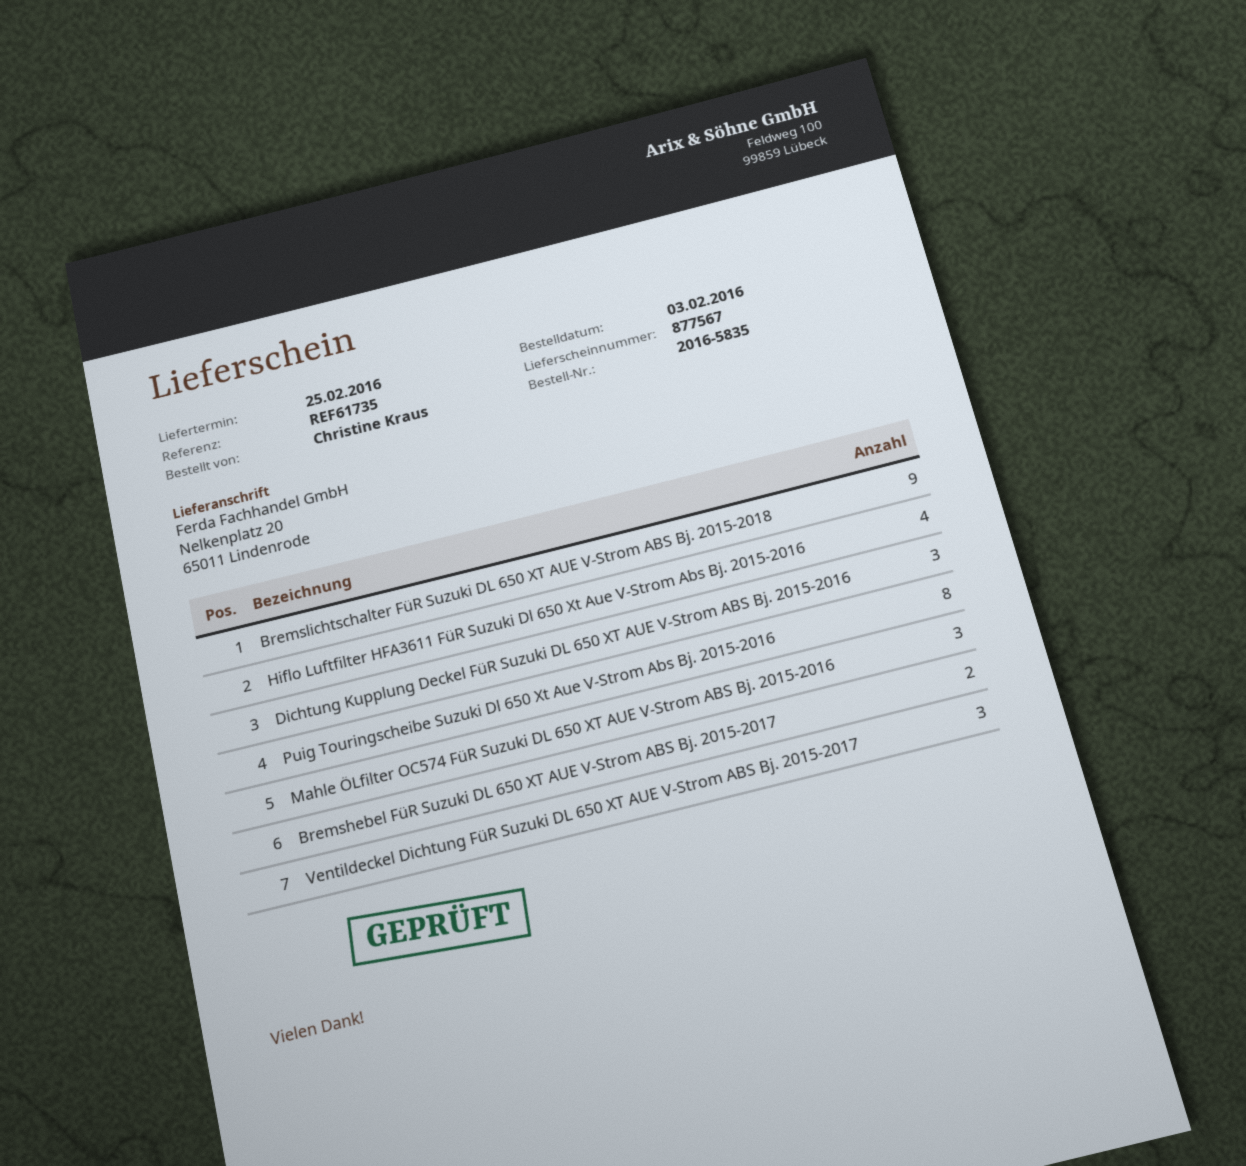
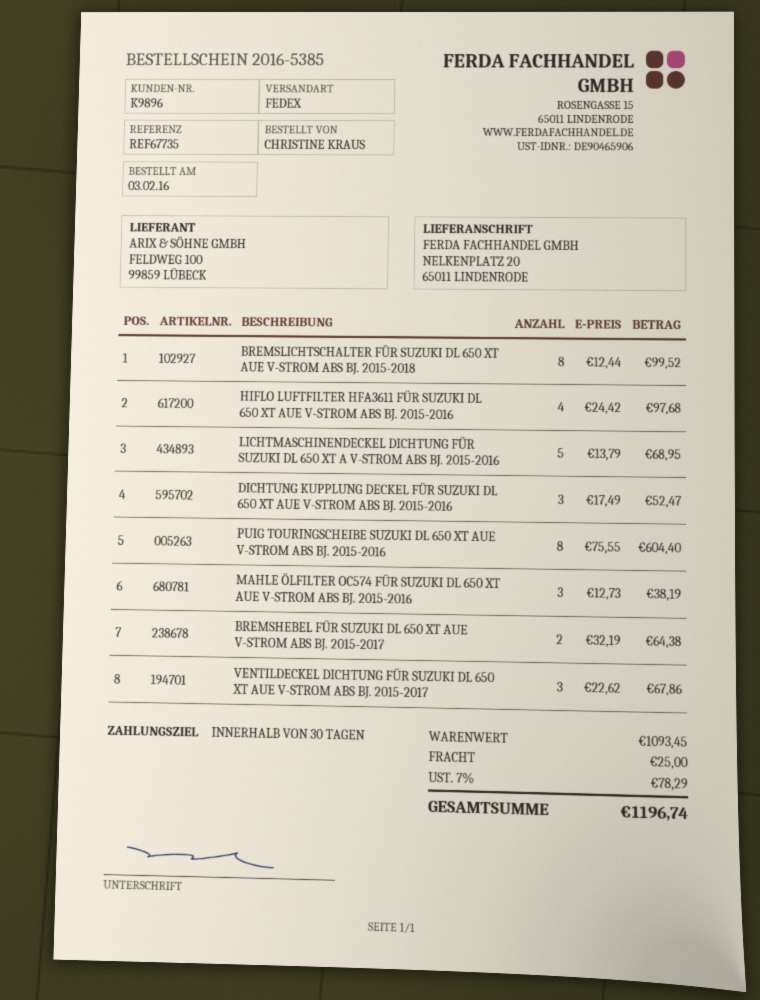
order number: 2016-5835 -> 2016-5385
reference: REF61735 -> REF67735
Bremslichtschalter FüR Suzuki DL 650 XT AUE V-Strom ABS Bj. 2015-2018: 9 -> 8
LICHTMASCHINENDECKEL DICHTUNG FÜR SUZUKI DL 650 XT A V-STROM ABS BJ. 2015-2016: none -> 5

